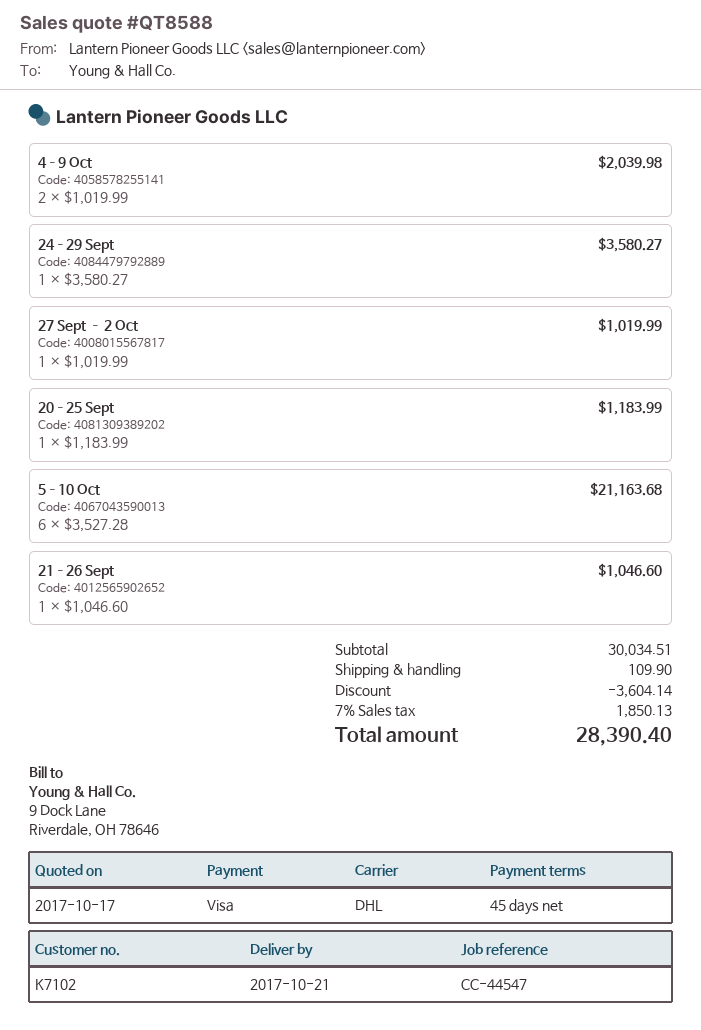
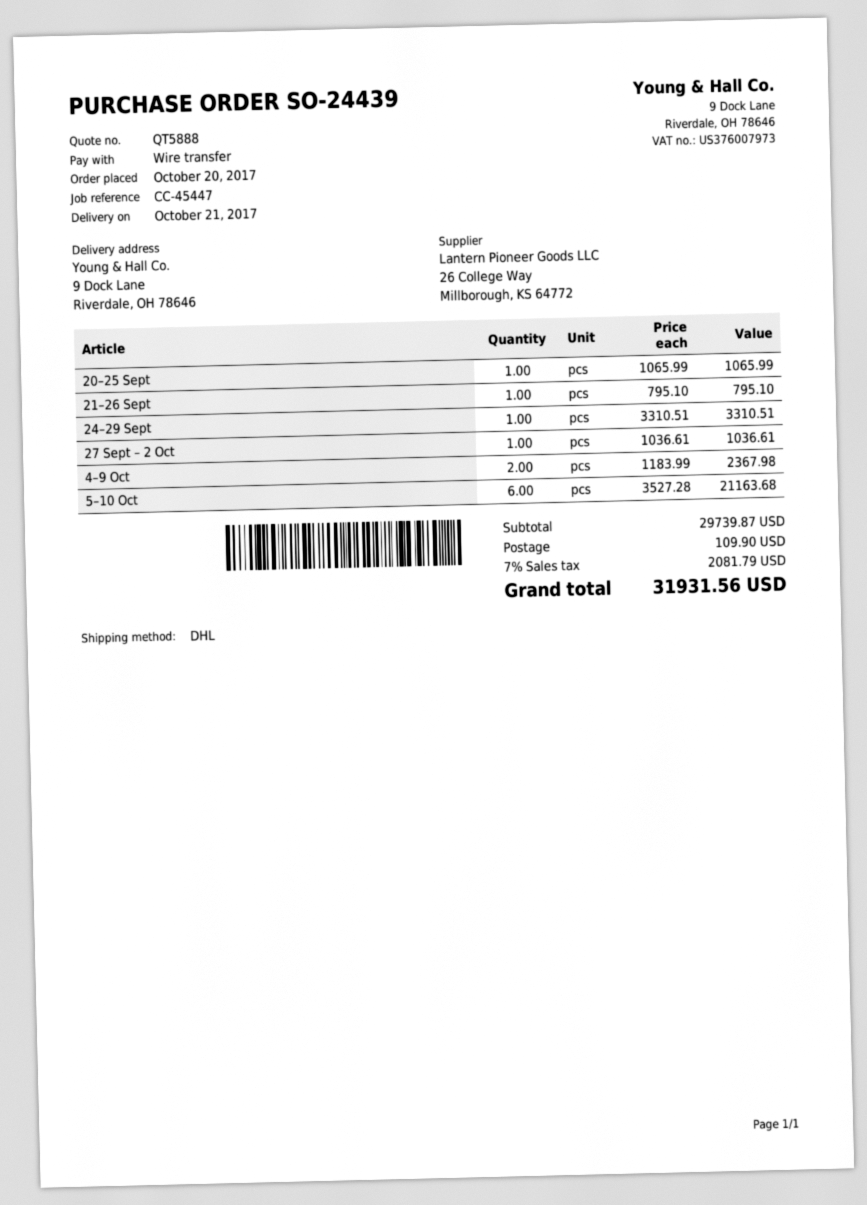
quote number: QT8588 -> QT5888
reference: CC-44547 -> CC-45447
payment method: Visa -> bank transfer
4–9 Oct: 2 x 1019.99 = 2039.98 -> 2 x 1183.99 = 2367.98
24–29 Sept: 1 x 3580.27 = 3580.27 -> 1 x 3310.51 = 3310.51
27 Sept – 2 Oct: 1 x 1019.99 = 1019.99 -> 1 x 1036.61 = 1036.61
20–25 Sept: 1 x 1183.99 = 1183.99 -> 1 x 1065.99 = 1065.99
21–26 Sept: 1 x 1046.60 = 1046.60 -> 1 x 795.10 = 795.10
subtotal: 30034.51 -> 29739.87
discount: 3604.14 -> none
tax: 7% = 1850.13 -> 7% = 2081.79
total: 28390.40 -> 31931.56

